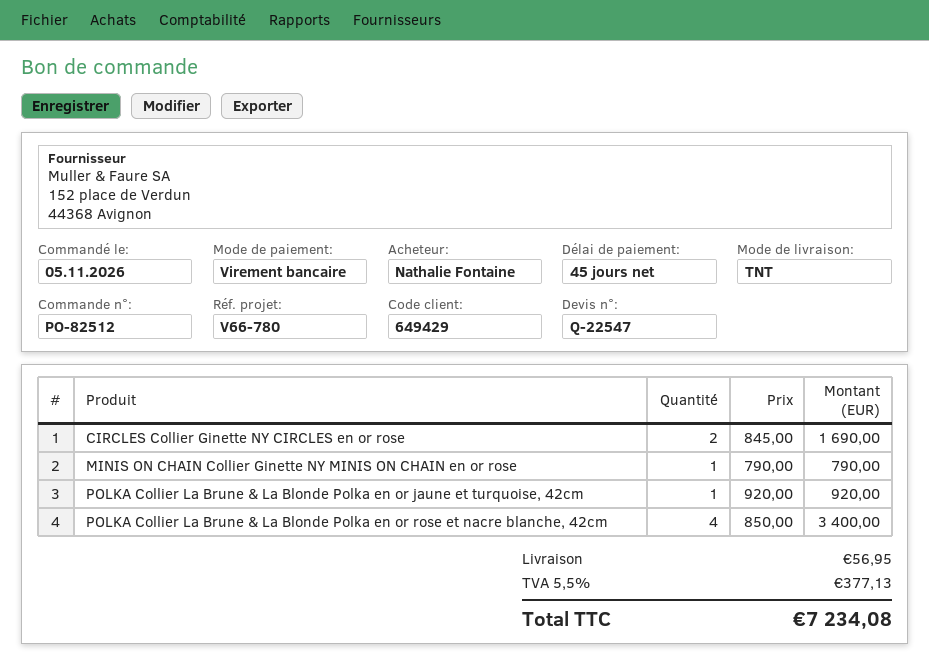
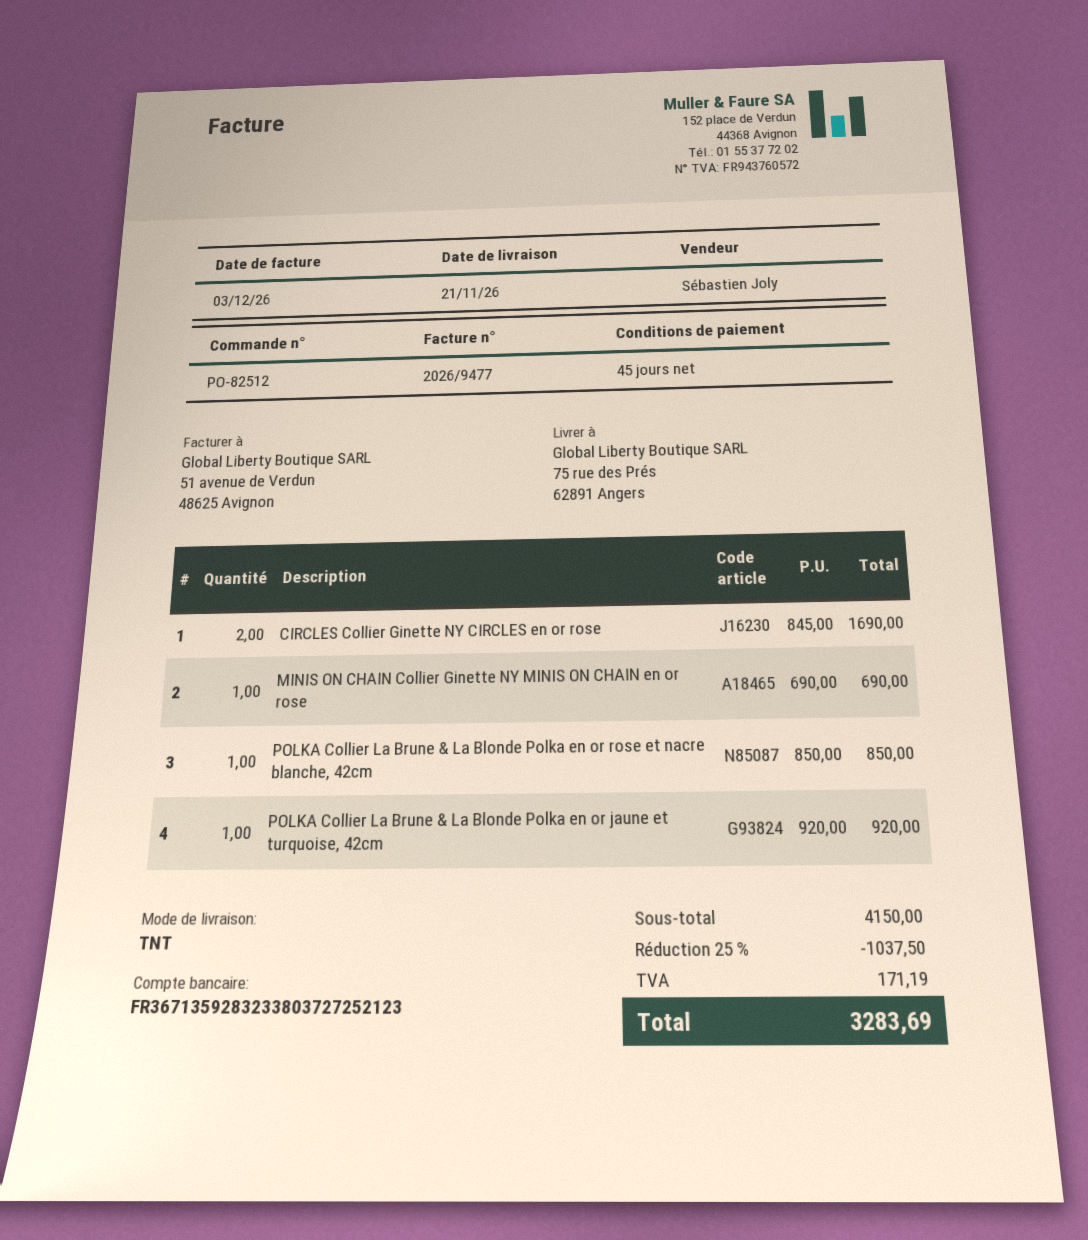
MINIS ON CHAIN Collier Ginette NY MINIS ON CHAIN en or rose: 1 x 790.00 = 790.00 -> 1 x 690.00 = 690.00
POLKA Collier La Brune & La Blonde Polka en or rose et nacre blanche, 42cm: 4 x 850.00 = 3400.00 -> 1 x 850.00 = 850.00
discount: none -> 25% = 1037.50
shipping: 56.95 -> none
tax: 377.13 -> 171.19
total: 7234.08 -> 3283.69

